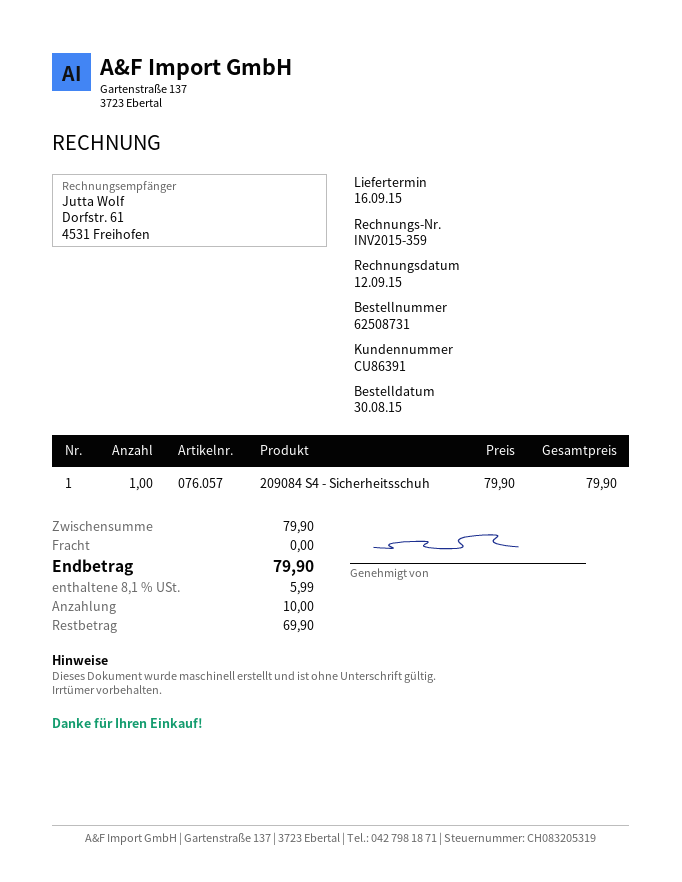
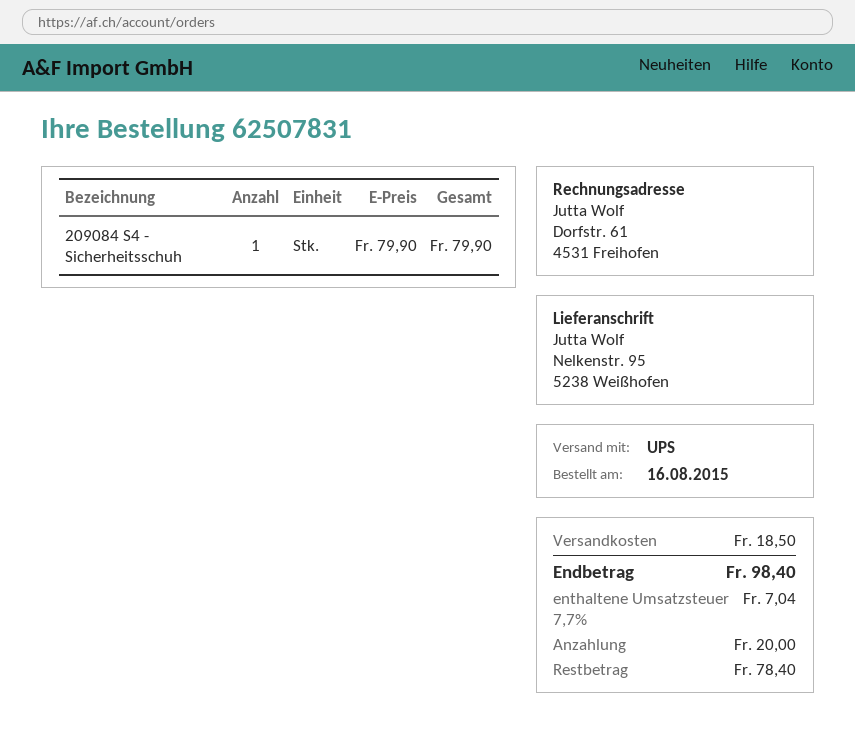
order number: 62508731 -> 62507831
order date: 2015-08-30 -> 2015-08-16
shipping: 0.00 -> 18.50
tax: 8.1% = 5.99 -> 7.7% = 7.04
total: 79.90 -> 98.40
deposit: 10.00 -> 20.00
balance: 69.90 -> 78.40

